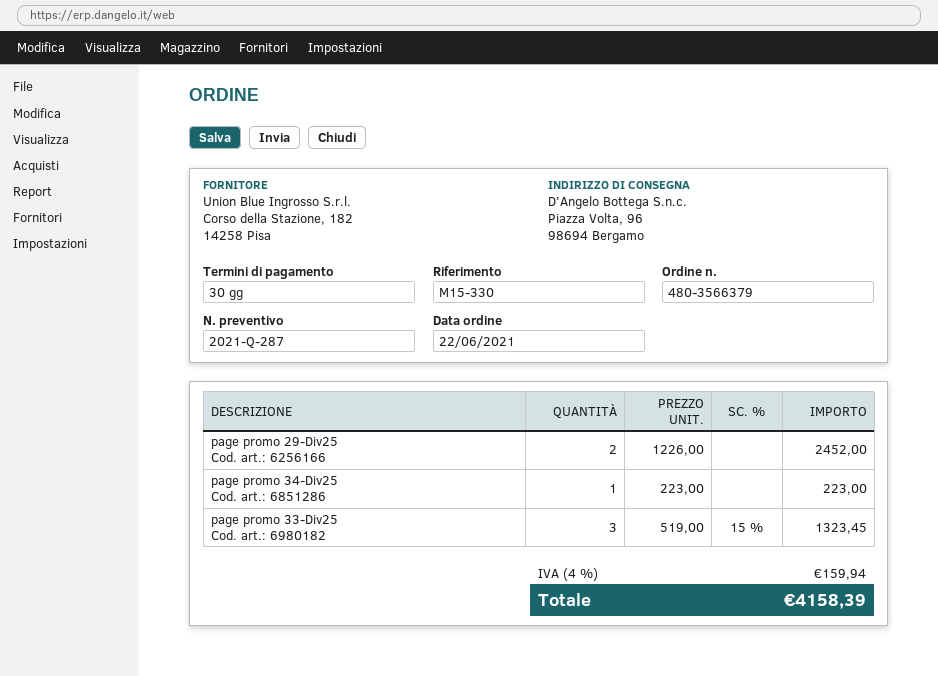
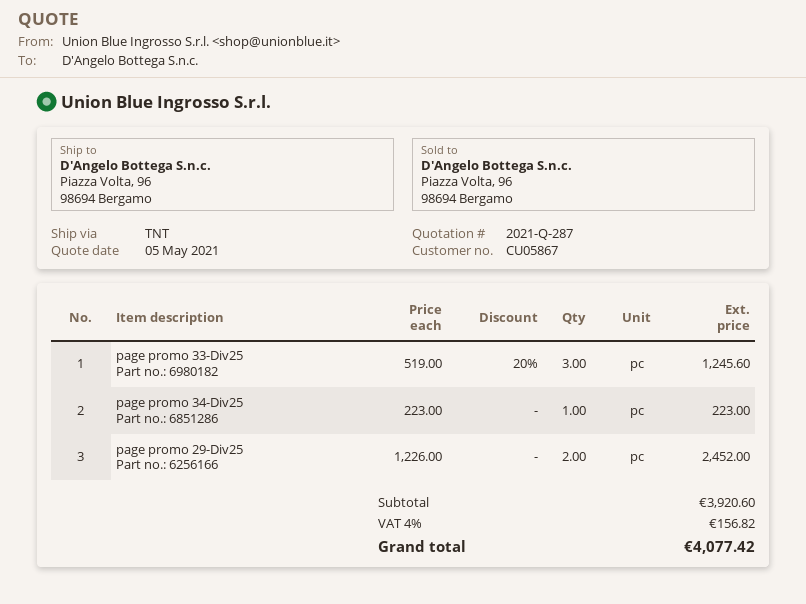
page promo 33-Div25: 3 x 519.00 - 15% = 1323.45 -> 3 x 519.00 - 20% = 1245.60
tax: 4% = 159.94 -> 4% = 156.82
total: 4158.39 -> 4077.42

